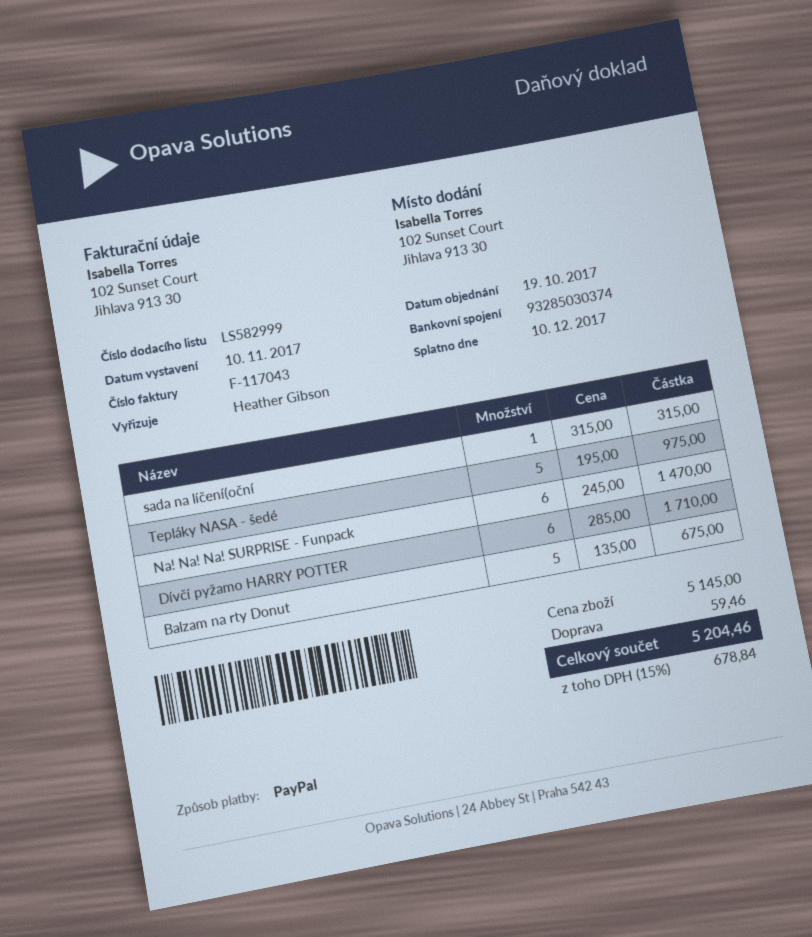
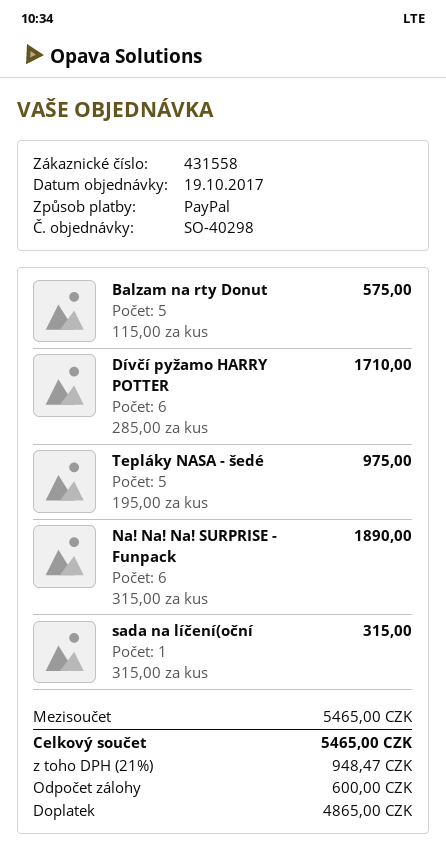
Na! Na! Na! SURPRISE - Funpack: 6 x 245.00 = 1470.00 -> 6 x 315.00 = 1890.00
Balzam na rty Donut: 5 x 135.00 = 675.00 -> 5 x 115.00 = 575.00
subtotal: 5145.00 -> 5465.00
shipping: 59.46 -> none
tax: 15% = 678.84 -> 21% = 948.47
total: 5204.46 -> 5465.00

